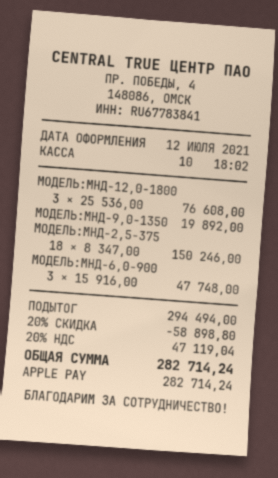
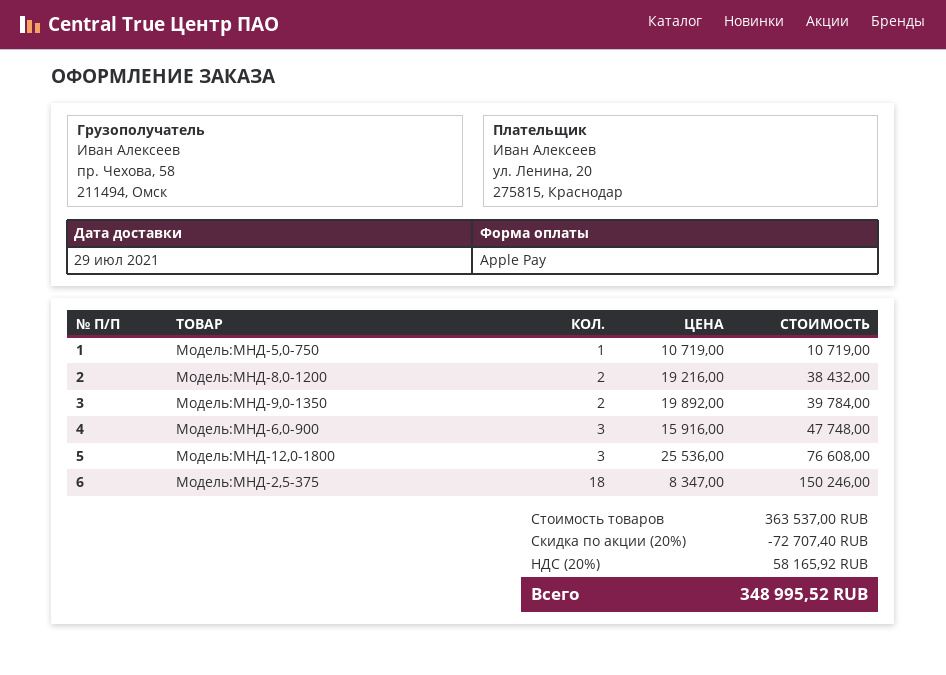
МОДЕЛЬ:МНД-9,0-1350: 1 x 19892.00 = 19892.00 -> 2 x 19892.00 = 39784.00
Модель:МНД-5,0-750: none -> 1 x 10719.00 = 10719.00
Модель:МНД-8,0-1200: none -> 2 x 19216.00 = 38432.00
subtotal: 294494.00 -> 363537.00
discount: 20% = 58898.80 -> 20% = 72707.40
tax: 20% = 47119.04 -> 20% = 58165.92
total: 282714.24 -> 348995.52

